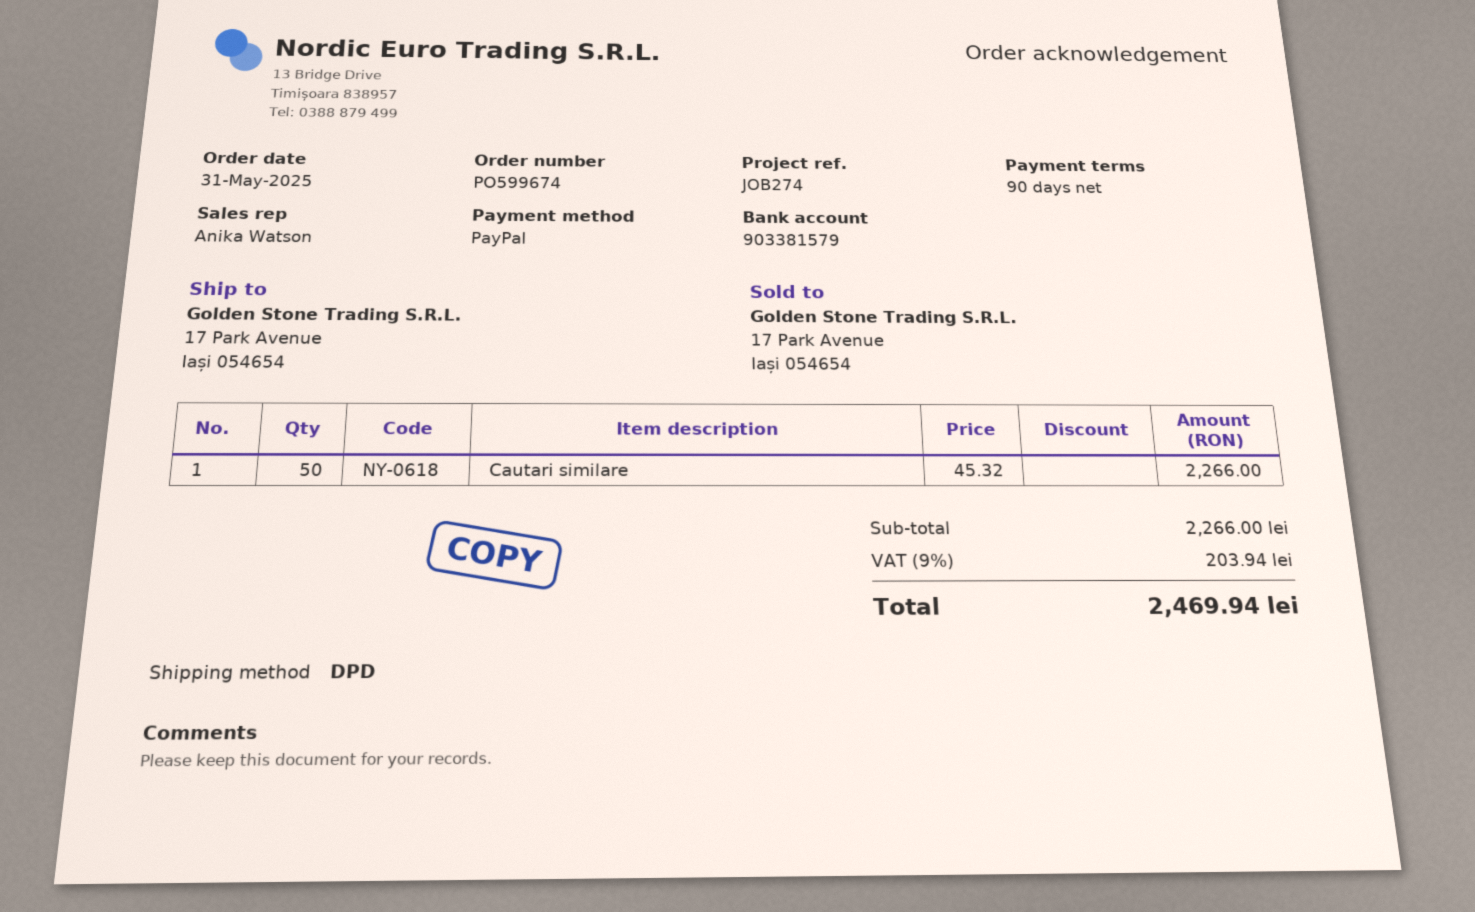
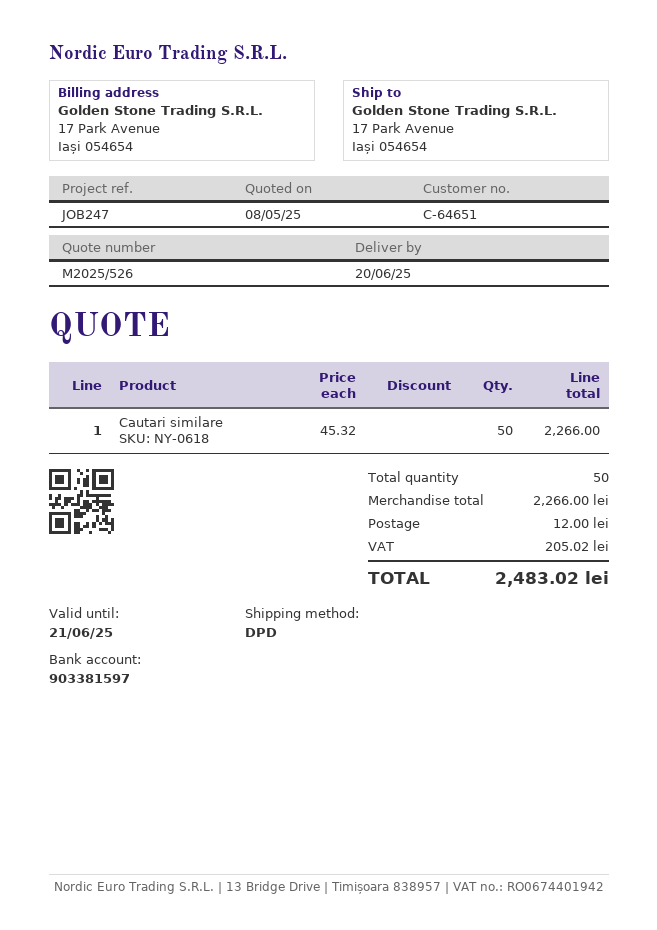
reference: JOB274 -> JOB247
bank account: 903381579 -> 903381597
shipping: none -> 12.00
tax: 203.94 -> 205.02
total: 2469.94 -> 2483.02

